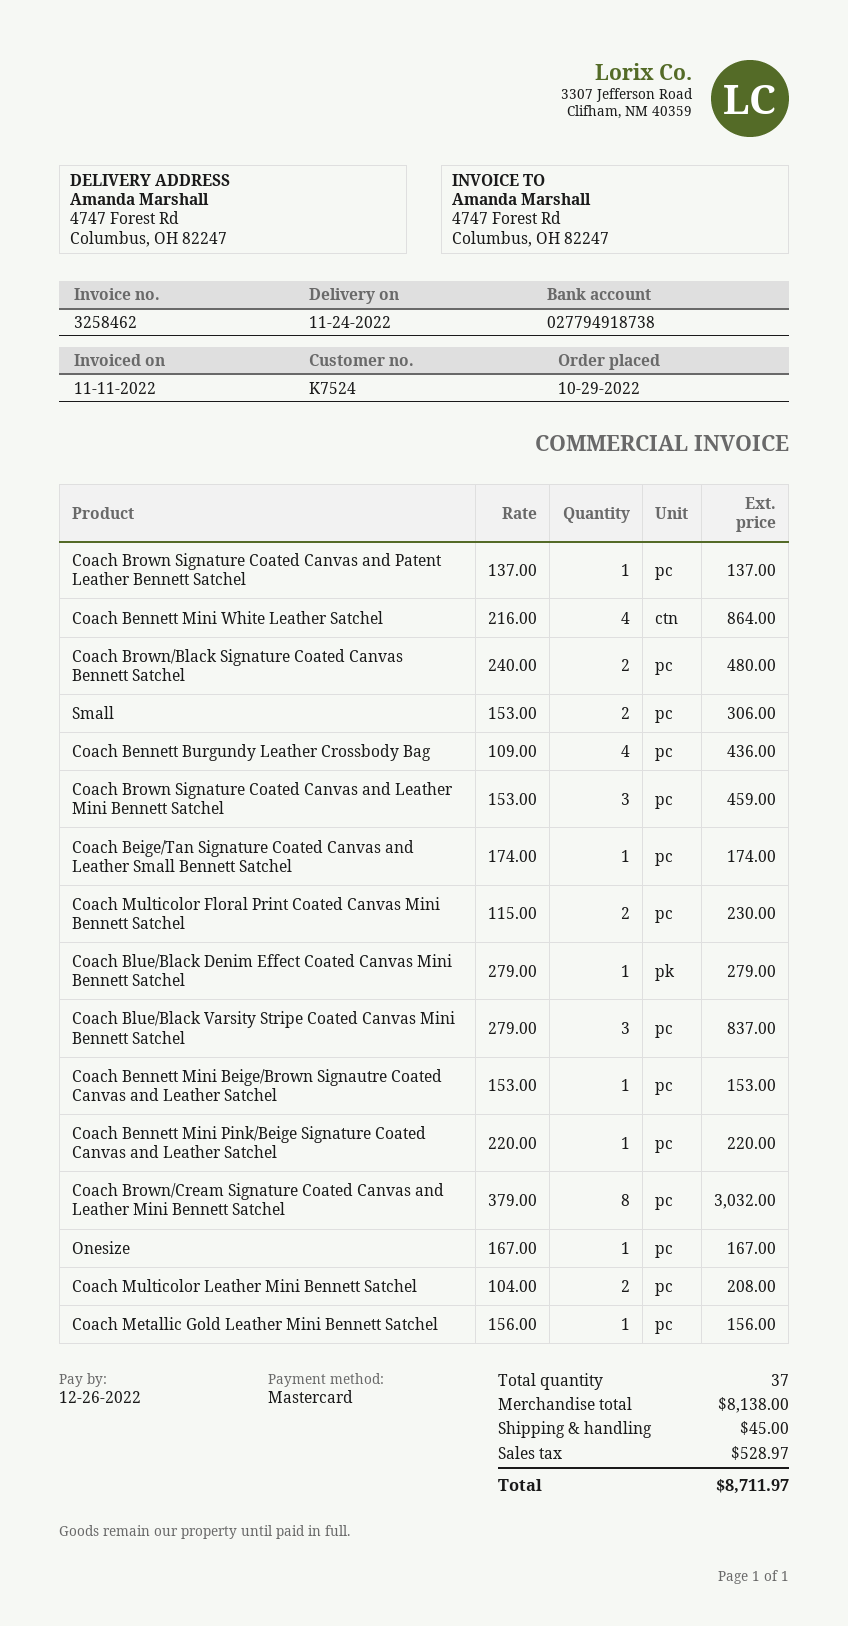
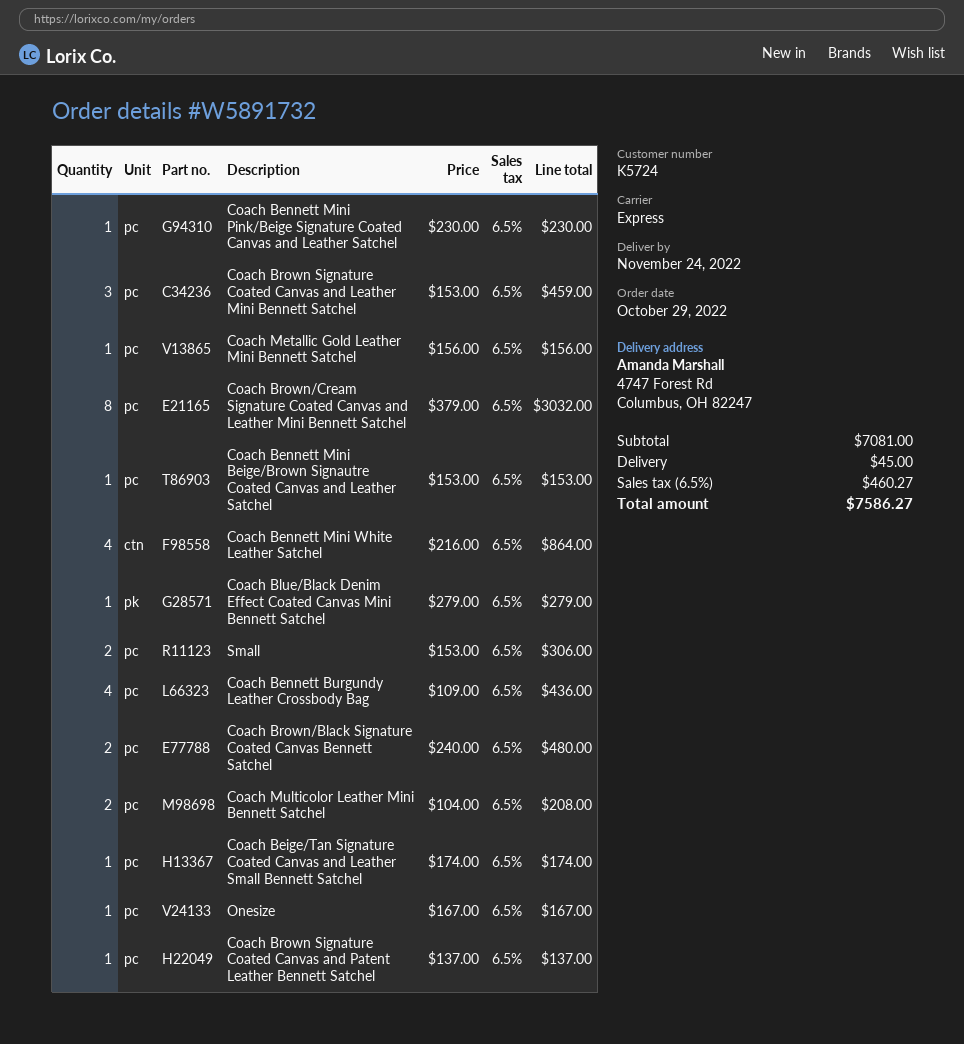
customer number: K7524 -> K5724
Coach Multicolor Floral Print Coated Canvas Mini Bennett Satchel: 2 x 115.00 = 230.00 -> none
Coach Blue/Black Varsity Stripe Coated Canvas Mini Bennett Satchel: 3 x 279.00 = 837.00 -> none
Coach Bennett Mini Pink/Beige Signature Coated Canvas and Leather Satchel: 1 x 220.00 = 220.00 -> 1 x 230.00 = 230.00
subtotal: 8138.00 -> 7081.00
tax: 528.97 -> 460.27
total: 8711.97 -> 7586.27

